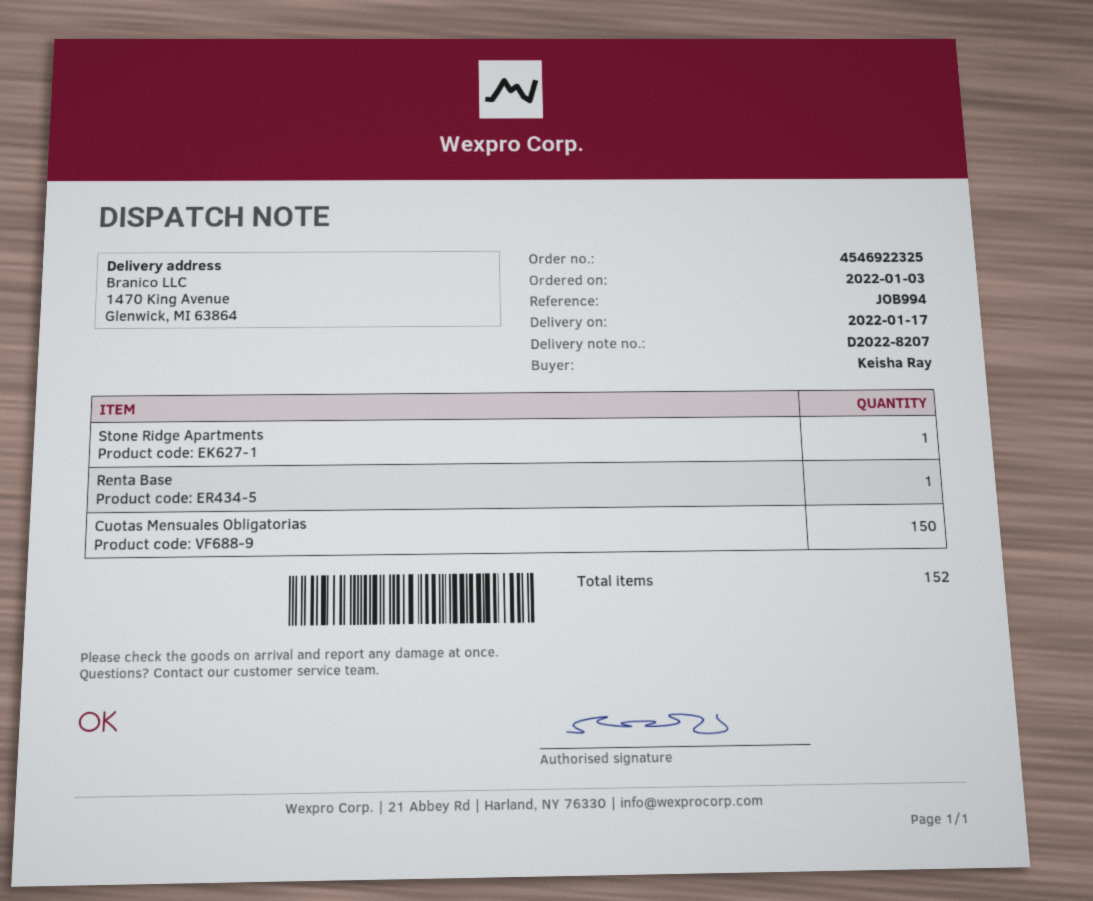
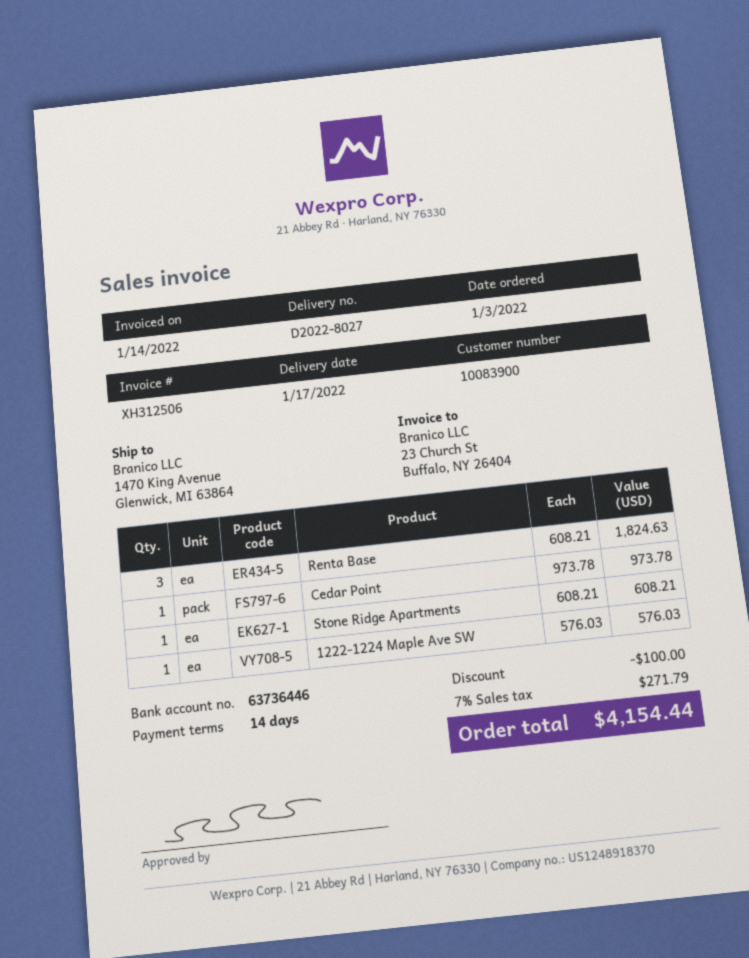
delivery note number: D2022-8207 -> D2022-8027
Renta Base: 1 -> 3
Cuotas Mensuales Obligatorias: 150 -> none
Cedar Point: none -> 1
1222-1224 Maple Ave SW: none -> 1

